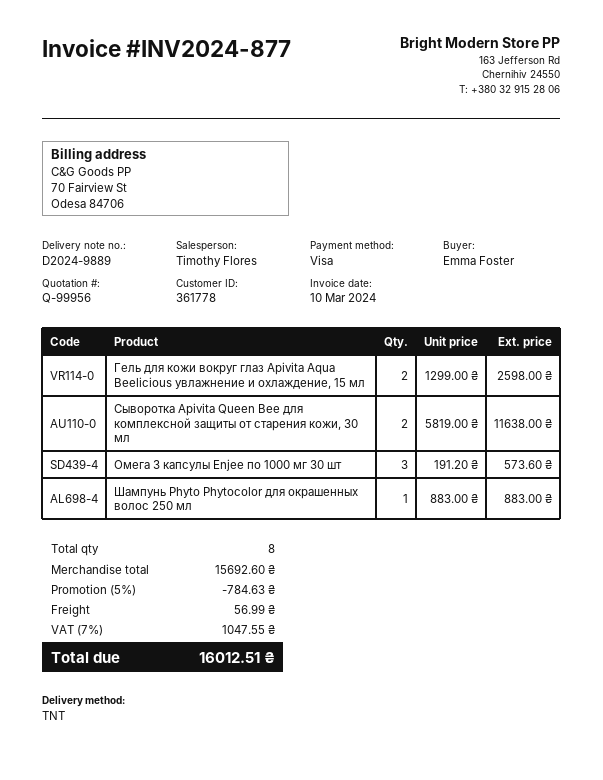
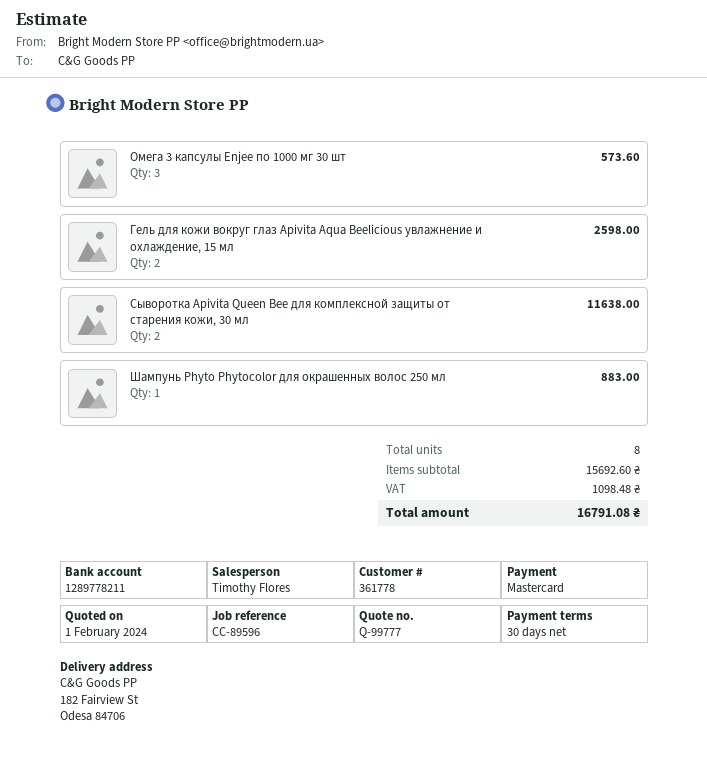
quote number: Q-99956 -> Q-99777
payment method: Visa -> Mastercard
discount: 5% = 784.63 -> none
shipping: 56.99 -> none
tax: 1047.55 -> 1098.48
total: 16012.51 -> 16791.08

